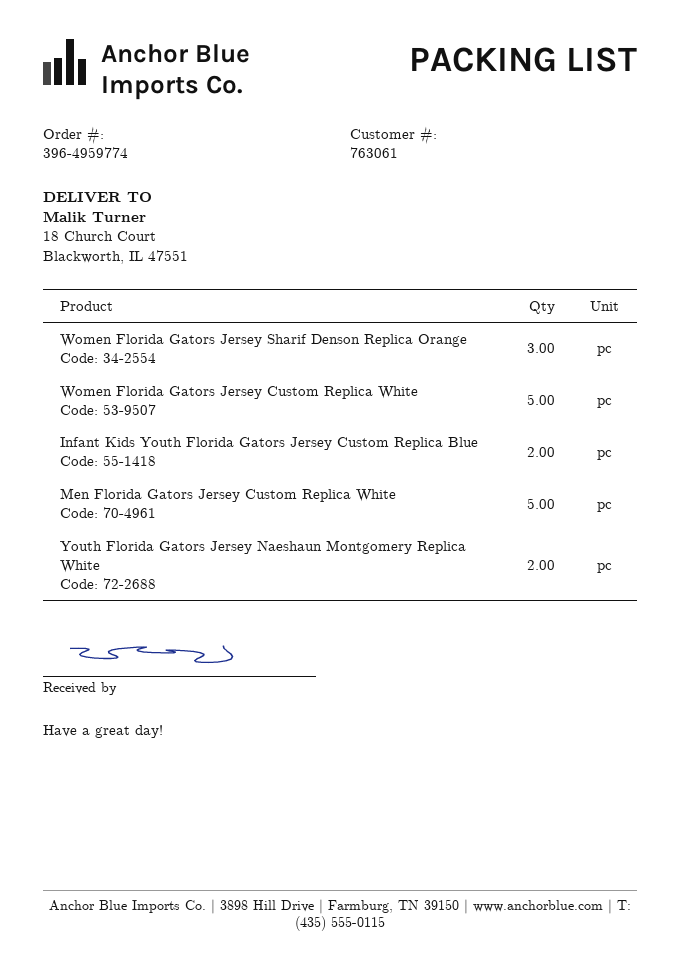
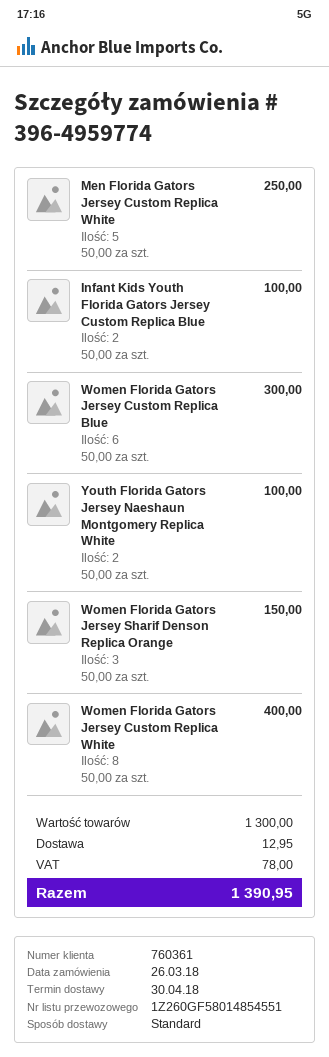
customer number: 763061 -> 760361
Women Florida Gators Jersey Custom Replica White: 5 -> 8
Women Florida Gators Jersey Custom Replica Blue: none -> 6

